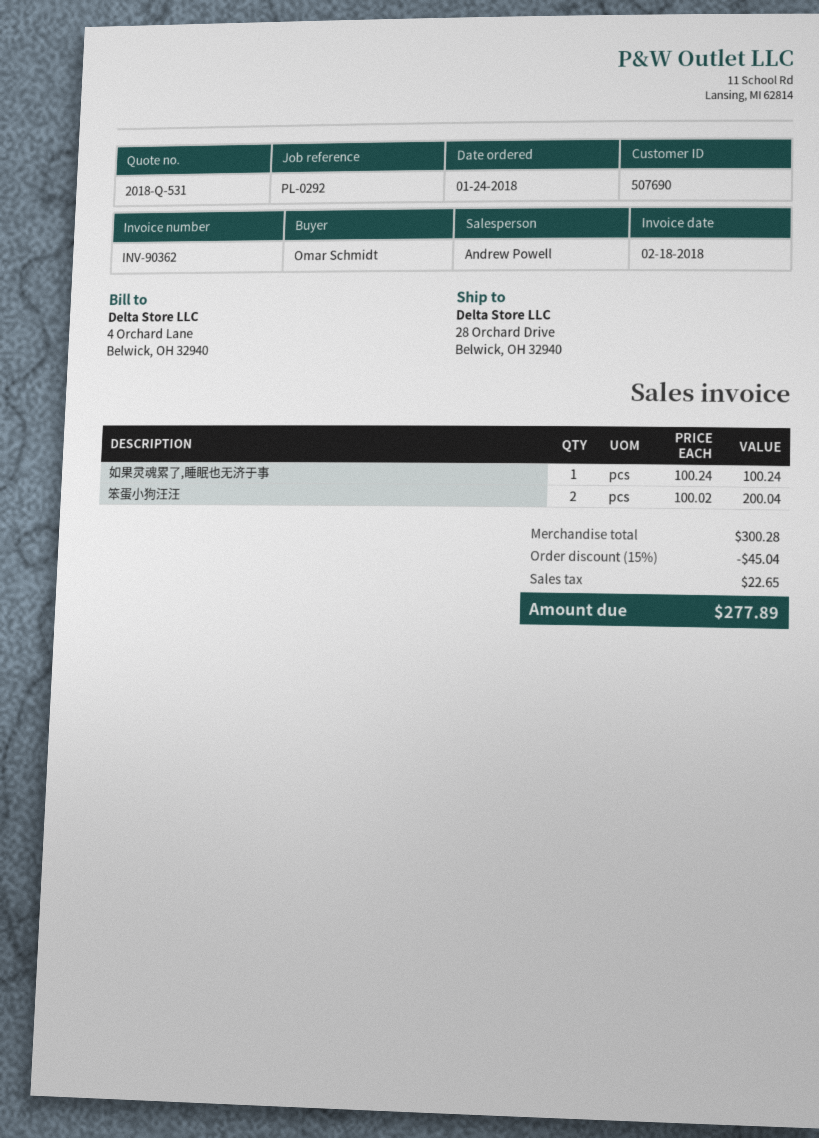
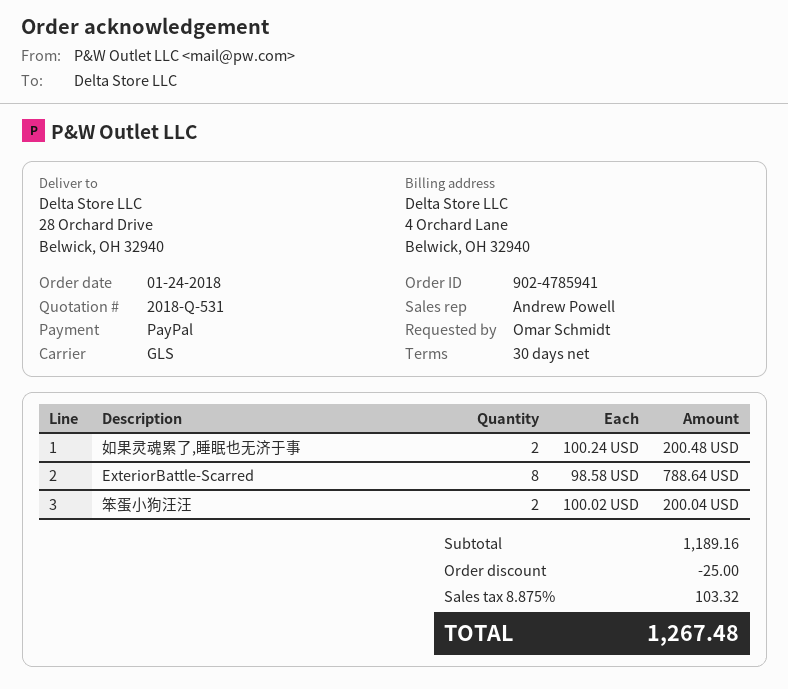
如果灵魂累了,睡眠也无济于事: 1 x 100.24 = 100.24 -> 2 x 100.24 = 200.48
ExteriorBattle-Scarred: none -> 8 x 98.58 = 788.64
subtotal: 300.28 -> 1189.16
discount: 45.04 -> 25.00
tax: 22.65 -> 103.32
total: 277.89 -> 1267.48

